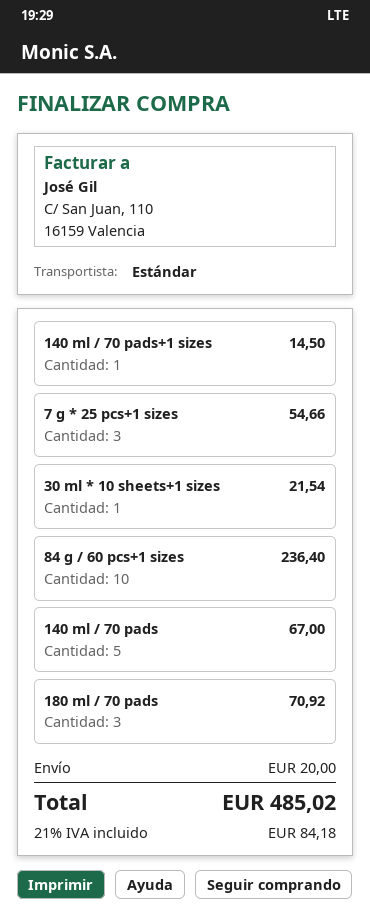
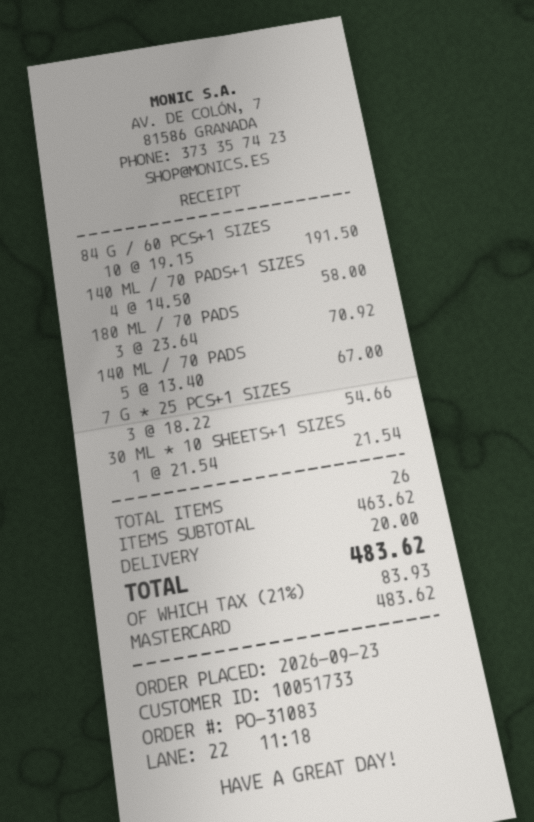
140 ml / 70 pads+1 sizes: 1 for 14.50 -> 4 for 58.00
84 g / 60 pcs+1 sizes: 10 for 236.40 -> 10 for 191.50
tax: 21% = 84.18 -> 21% = 83.93
total: 485.02 -> 483.62

